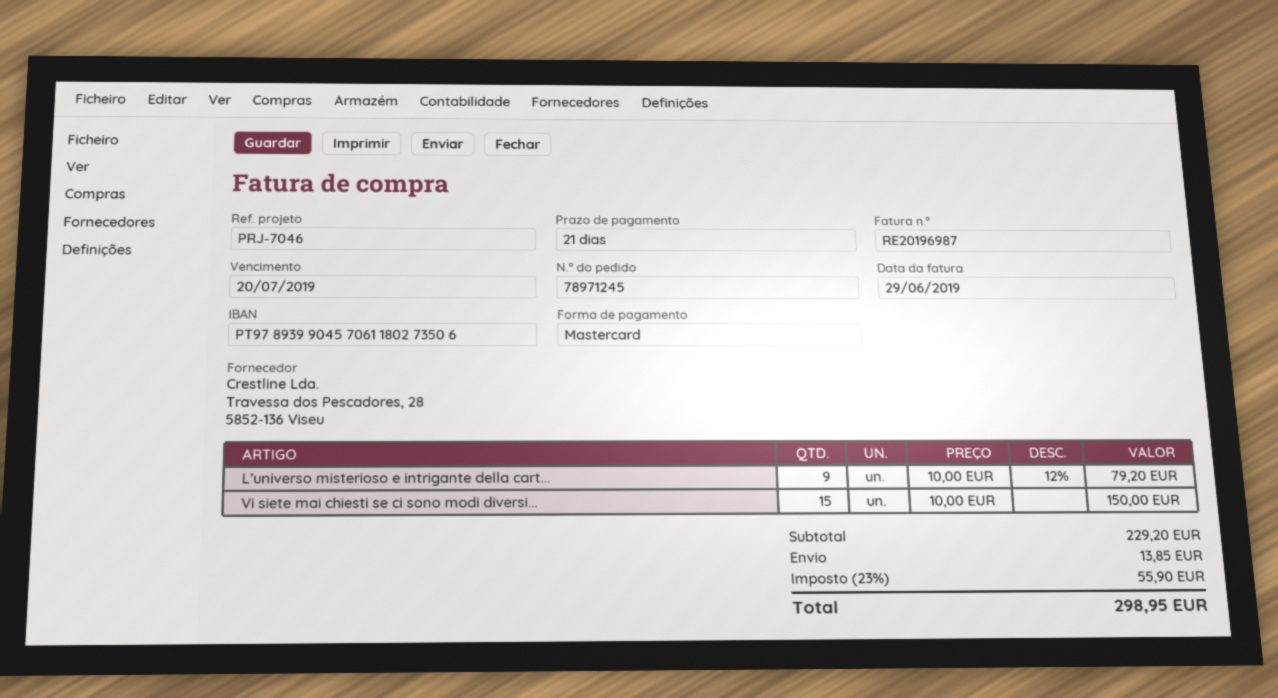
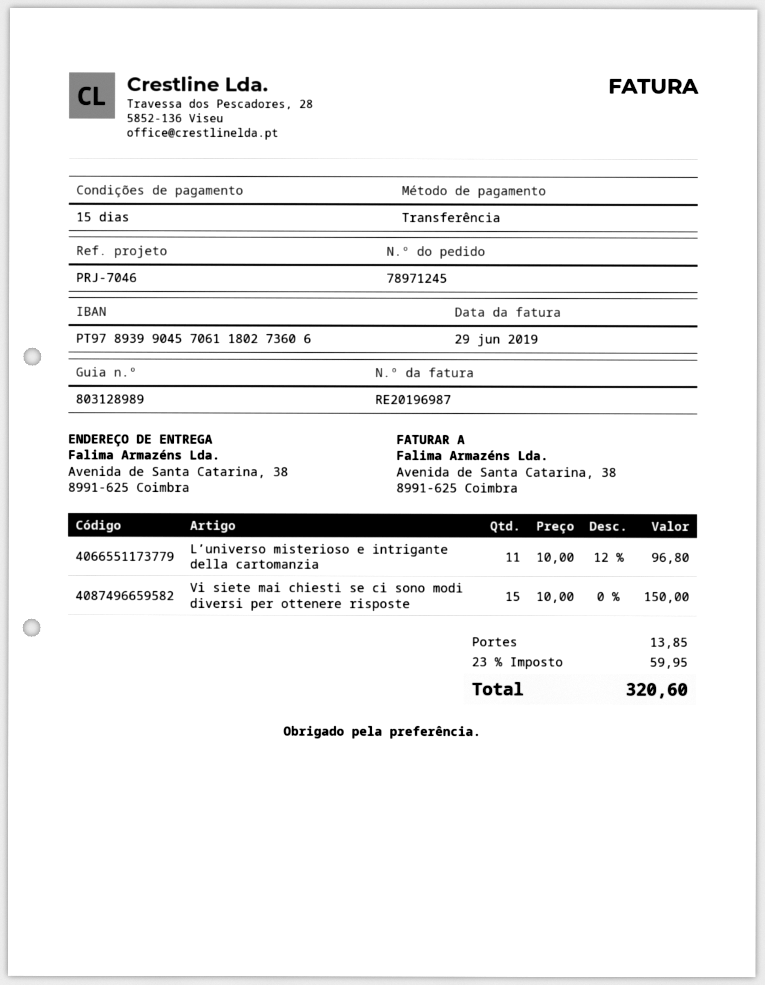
payment terms: 21 days -> 15 days
payment method: Mastercard -> bank transfer
bank account: PT97893990457061180273506 -> PT97893990457061180273606
L’universo misterioso e intrigante della cart...: 9 x 10.00 - 12% = 79.20 -> 11 x 10.00 - 12% = 96.80
tax: 23% = 55.90 -> 23% = 59.95
total: 298.95 -> 320.60

